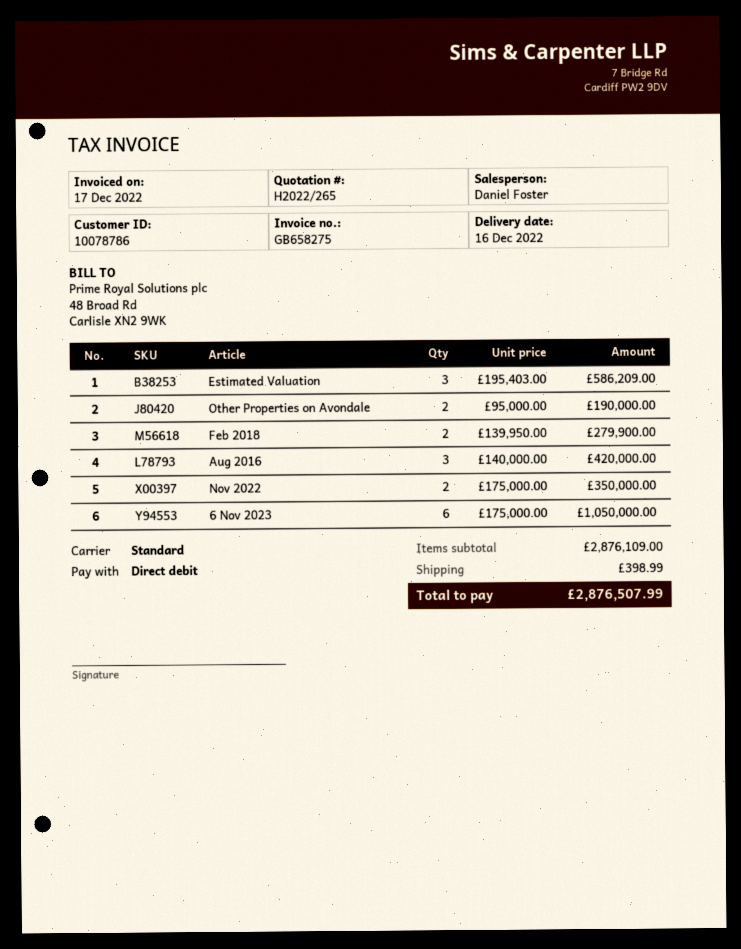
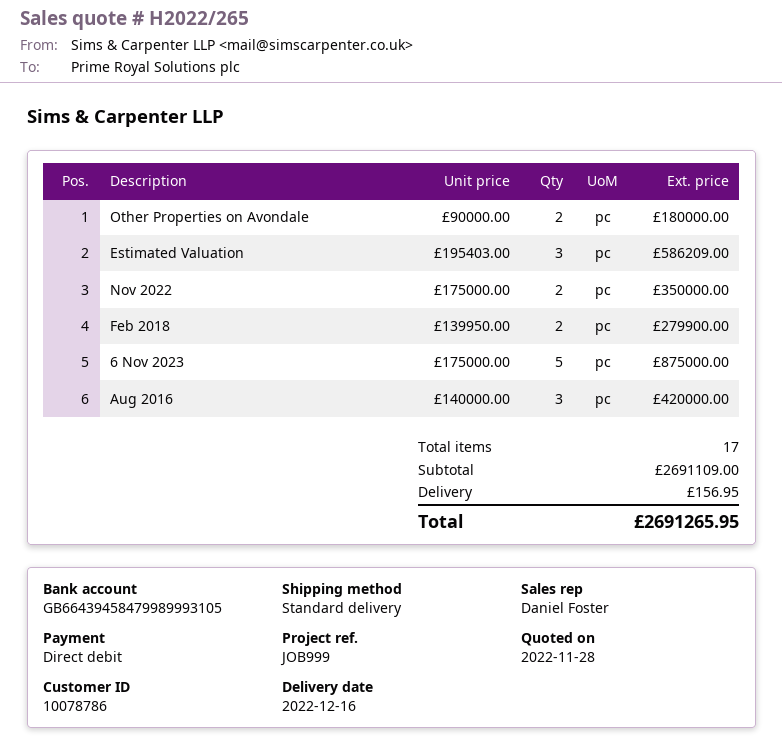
Other Properties on Avondale: 2 x 95000.00 = 190000.00 -> 2 x 90000.00 = 180000.00
6 Nov 2023: 6 x 175000.00 = 1050000.00 -> 5 x 175000.00 = 875000.00
subtotal: 2876109.00 -> 2691109.00
shipping: 398.99 -> 156.95
total: 2876507.99 -> 2691265.95

